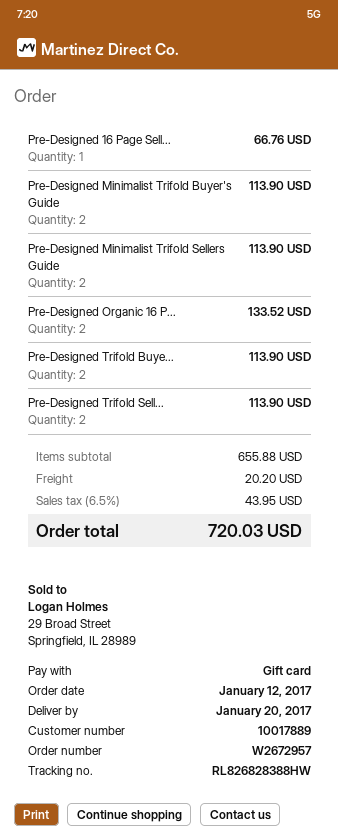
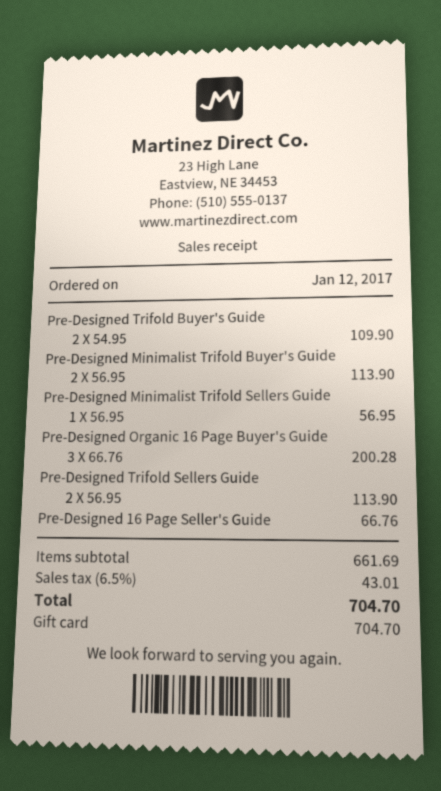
Pre-Designed Minimalist Trifold Sellers Guide: 2 for 113.90 -> 1 for 56.95
Pre-Designed Organic 16 P...: 2 for 133.52 -> 3 for 200.28
Pre-Designed Trifold Buye...: 2 for 113.90 -> 2 for 109.90
subtotal: 655.88 -> 661.69
shipping: 20.20 -> none
tax: 6.5% = 43.95 -> 6.5% = 43.01
total: 720.03 -> 704.70

